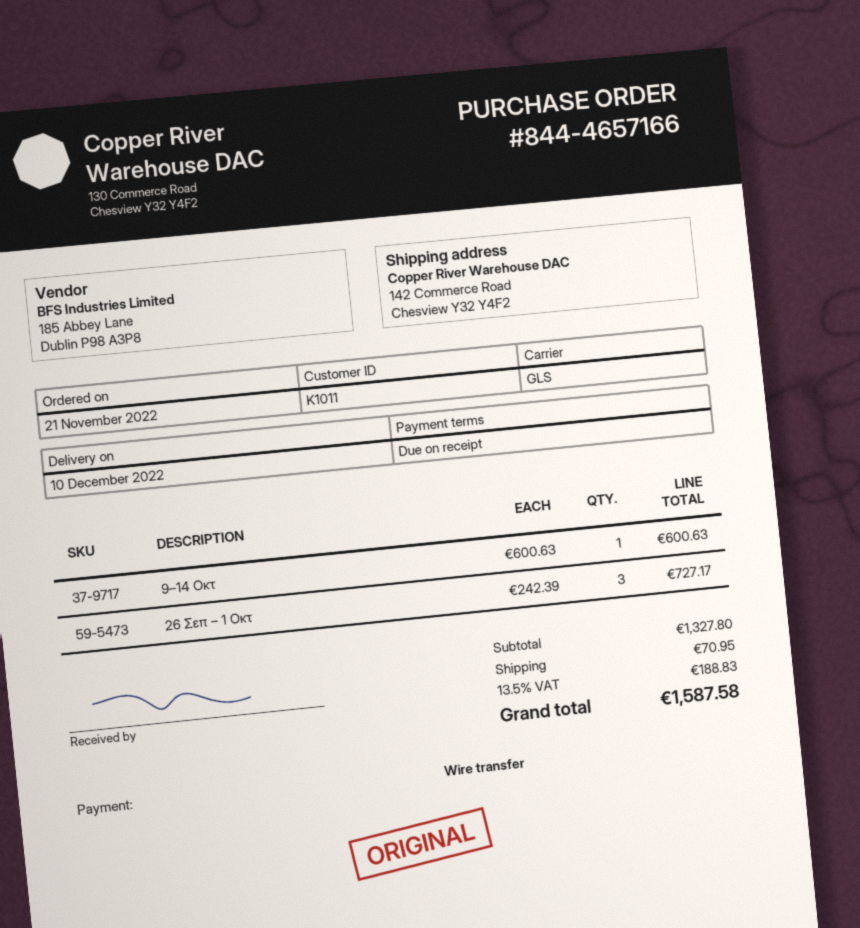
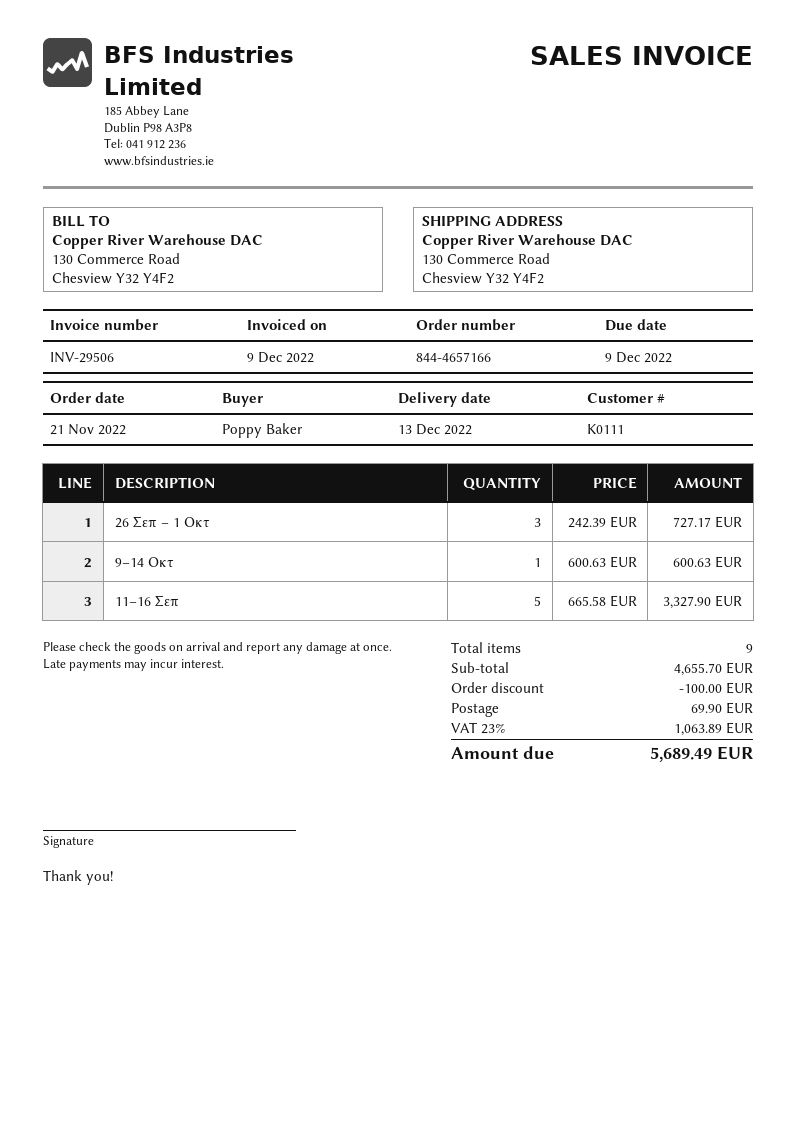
delivery date: 2022-12-10 -> 2022-12-13
customer number: K1011 -> K0111
ship to: 142 Commerce Road, Chesview Y32 Y4F2 -> 130 Commerce Road, Chesview Y32 Y4F2
11–16 Σεπ: none -> 5 x 665.58 = 3327.90
subtotal: 1327.80 -> 4655.70
discount: none -> 100.00
shipping: 70.95 -> 69.90
tax: 13.5% = 188.83 -> 23% = 1063.89
total: 1587.58 -> 5689.49

